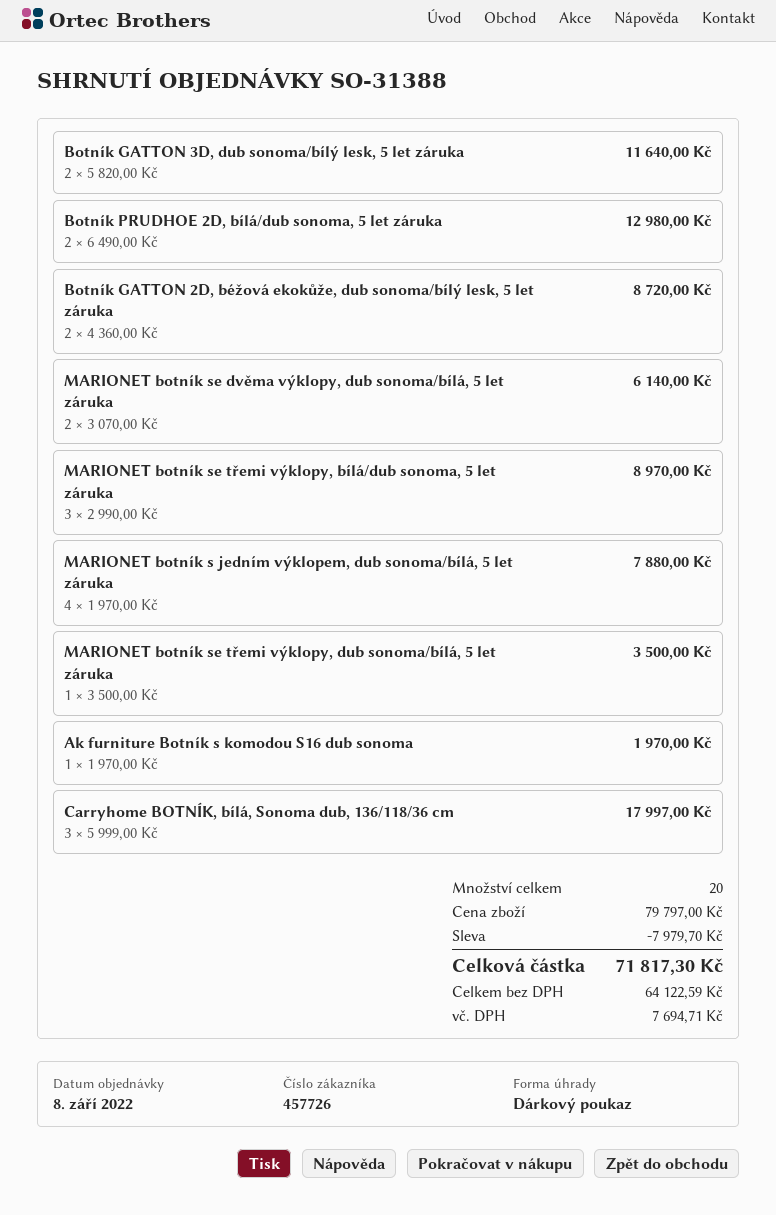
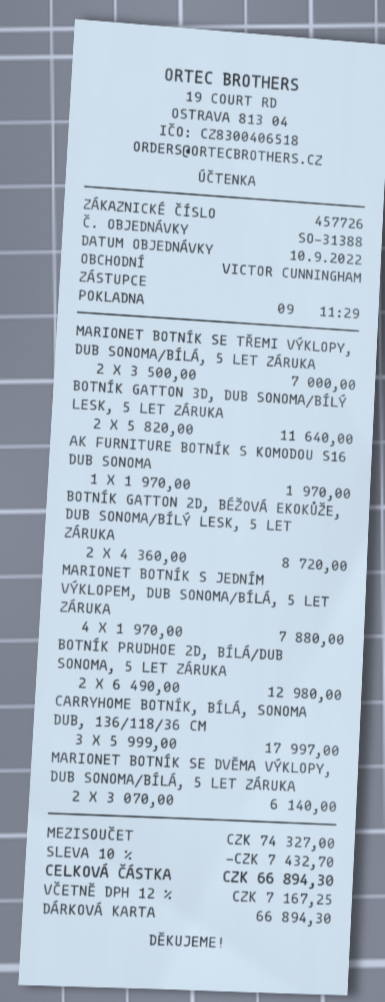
order date: 2022-09-08 -> 2022-09-10
MARIONET botník se třemi výklopy, bílá/dub sonoma, 5 let záruka: 3 x 2990.00 = 8970.00 -> none
MARIONET botník se třemi výklopy, dub sonoma/bílá, 5 let záruka: 1 x 3500.00 = 3500.00 -> 2 x 3500.00 = 7000.00
subtotal: 79797.00 -> 74327.00
discount: 7979.70 -> 7432.70
tax: 7694.71 -> 7167.25
total: 71817.30 -> 66894.30

